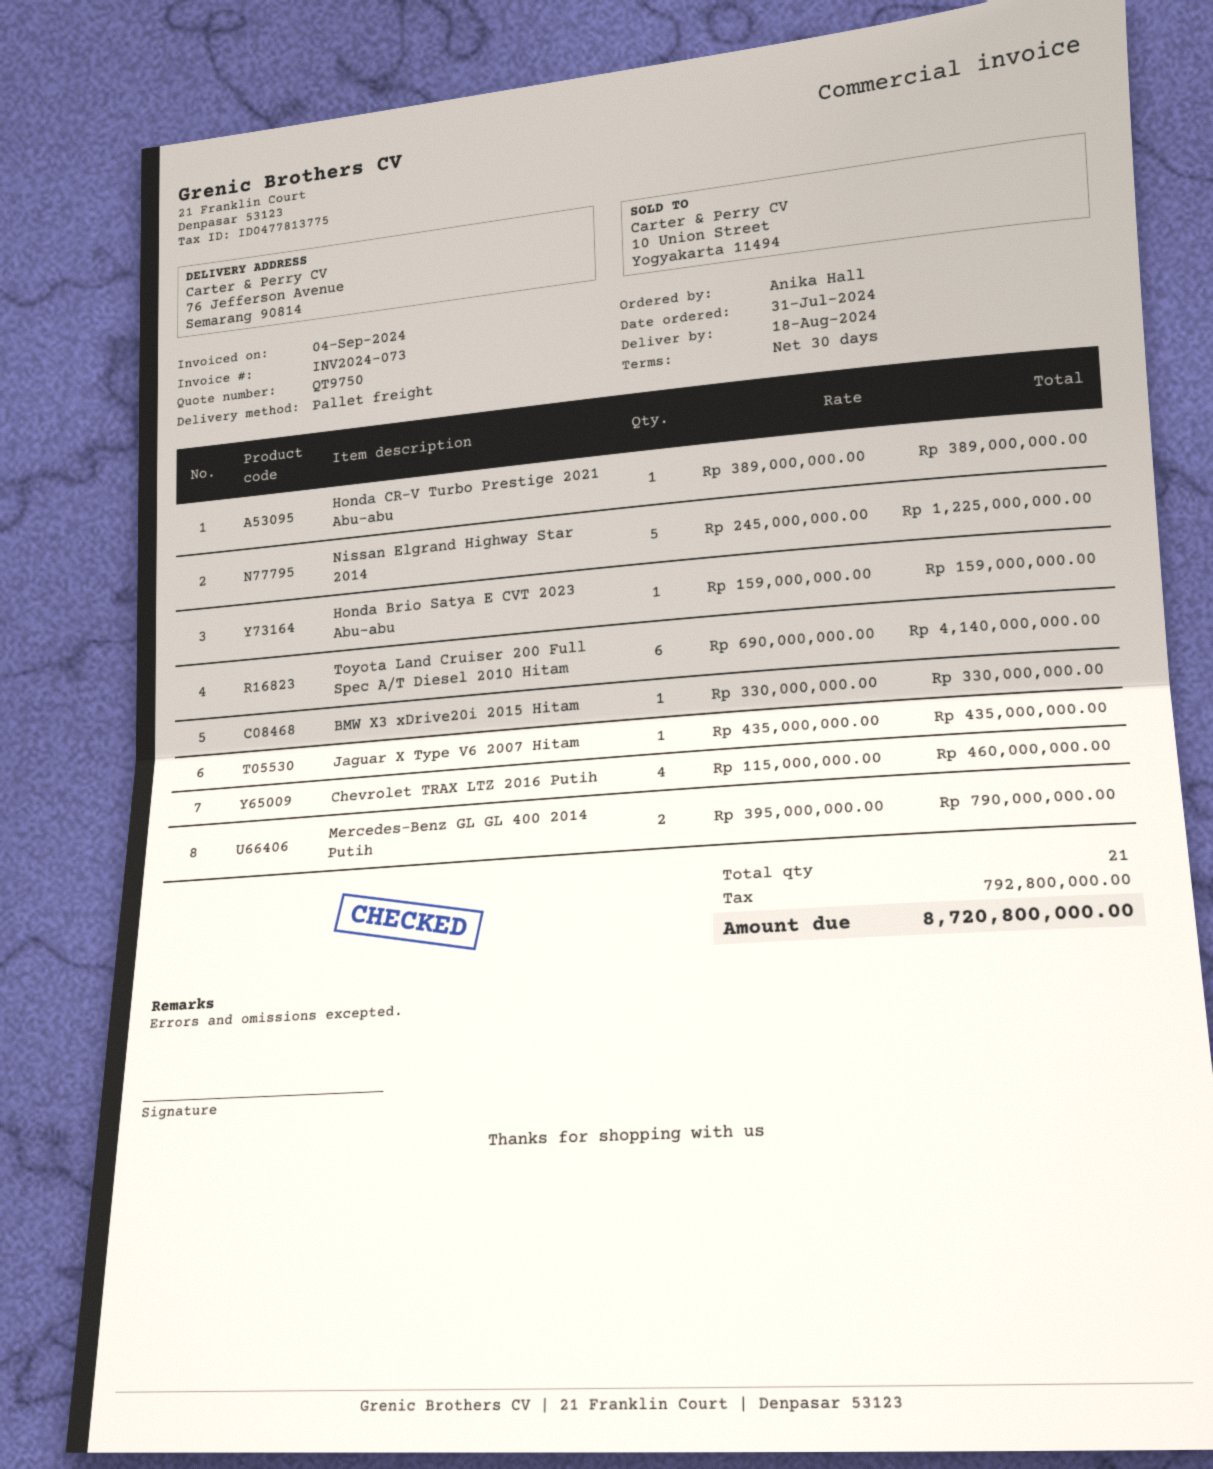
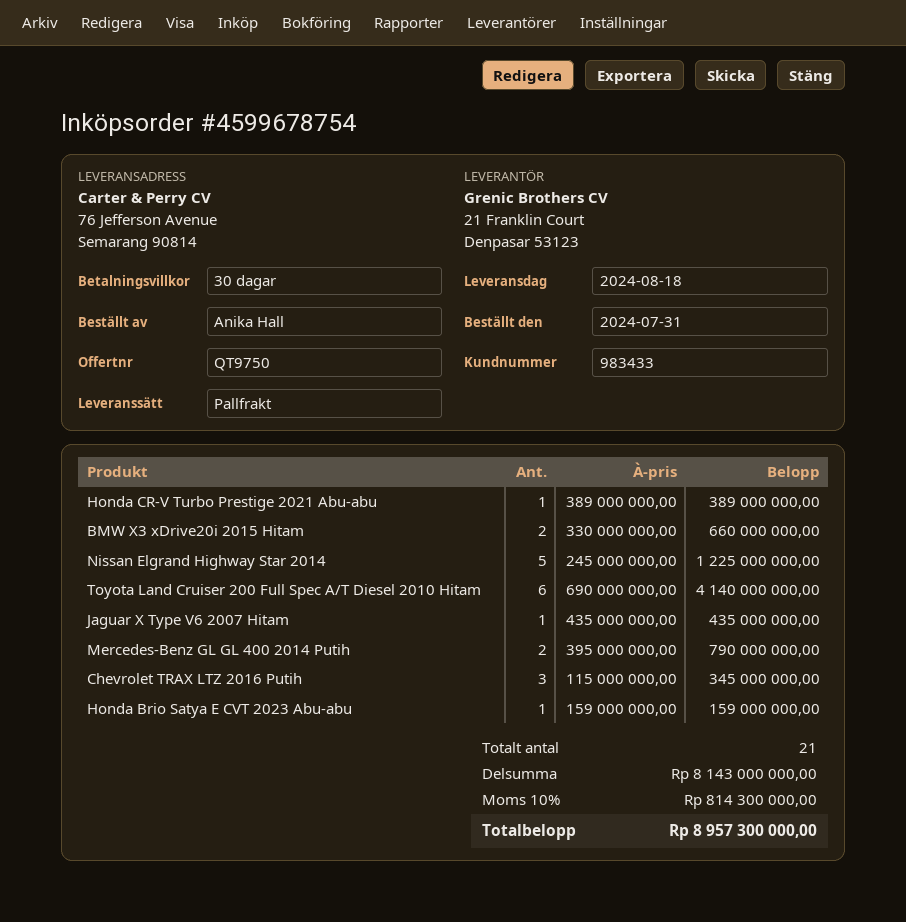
BMW X3 xDrive20i 2015 Hitam: 1 x 330000000.00 = 330000000.00 -> 2 x 330000000.00 = 660000000.00
Chevrolet TRAX LTZ 2016 Putih: 4 x 115000000.00 = 460000000.00 -> 3 x 115000000.00 = 345000000.00
tax: 792800000.00 -> 814300000.00
total: 8720800000.00 -> 8957300000.00

